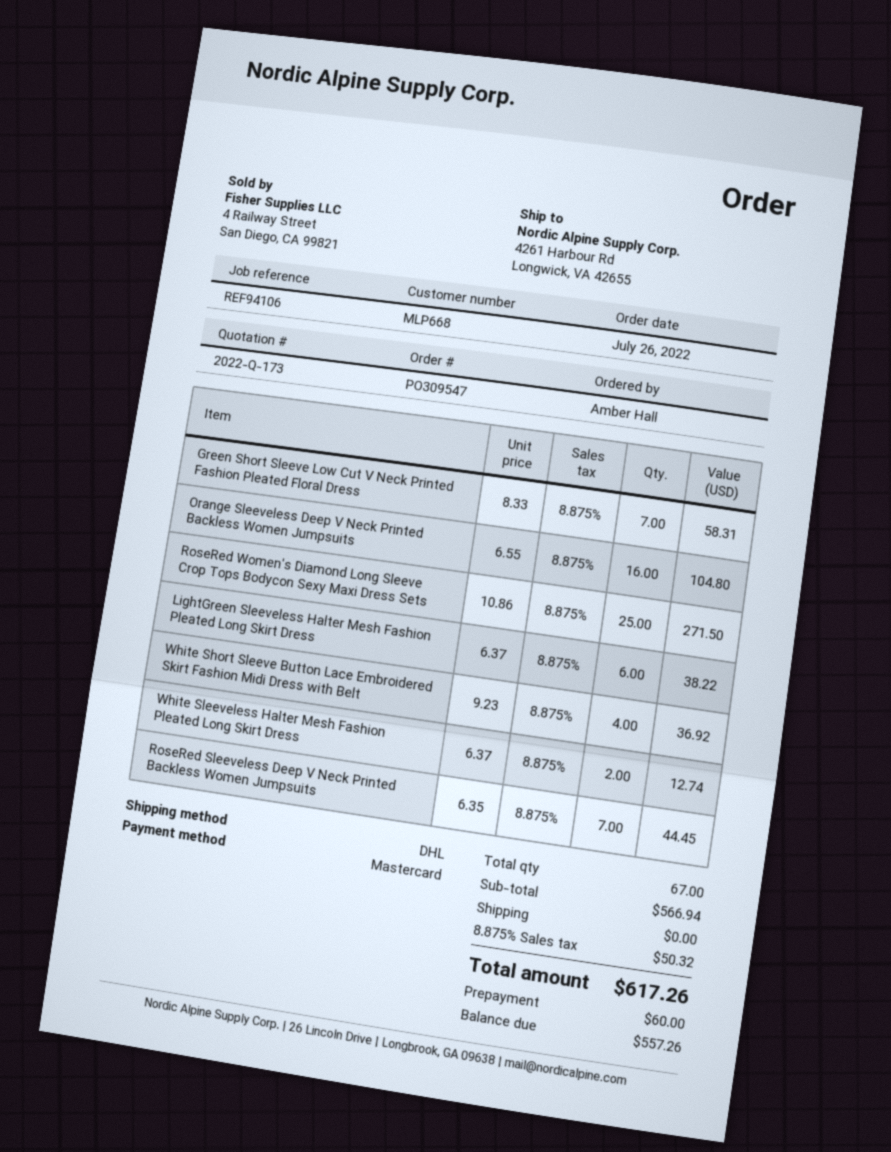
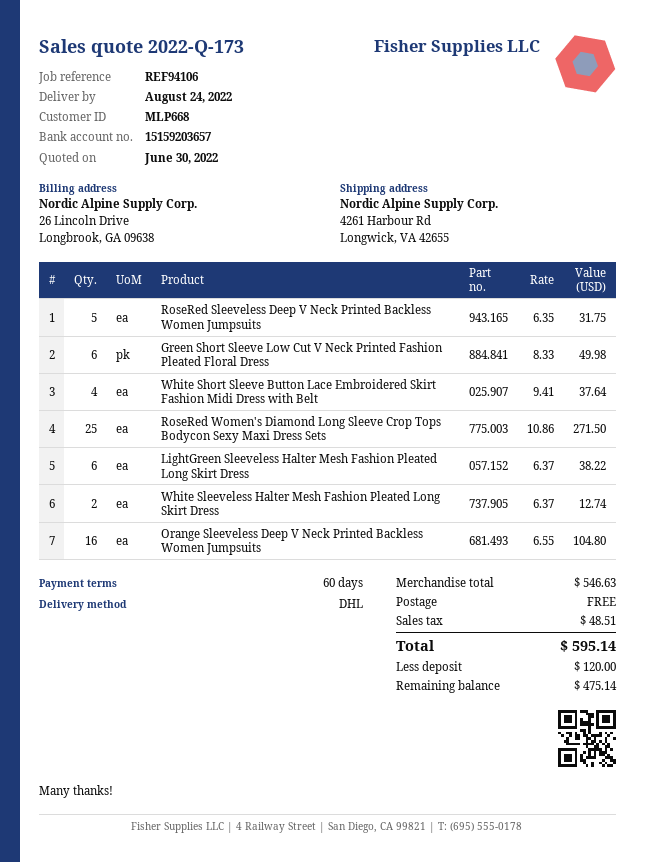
Green Short Sleeve Low Cut V Neck Printed Fashion Pleated Floral Dress: 7 x 8.33 = 58.31 -> 6 x 8.33 = 49.98
White Short Sleeve Button Lace Embroidered Skirt Fashion Midi Dress with Belt: 4 x 9.23 = 36.92 -> 4 x 9.41 = 37.64
RoseRed Sleeveless Deep V Neck Printed Backless Women Jumpsuits: 7 x 6.35 = 44.45 -> 5 x 6.35 = 31.75
subtotal: 566.94 -> 546.63
tax: 50.32 -> 48.51
total: 617.26 -> 595.14
deposit: 60.00 -> 120.00
balance: 557.26 -> 475.14

